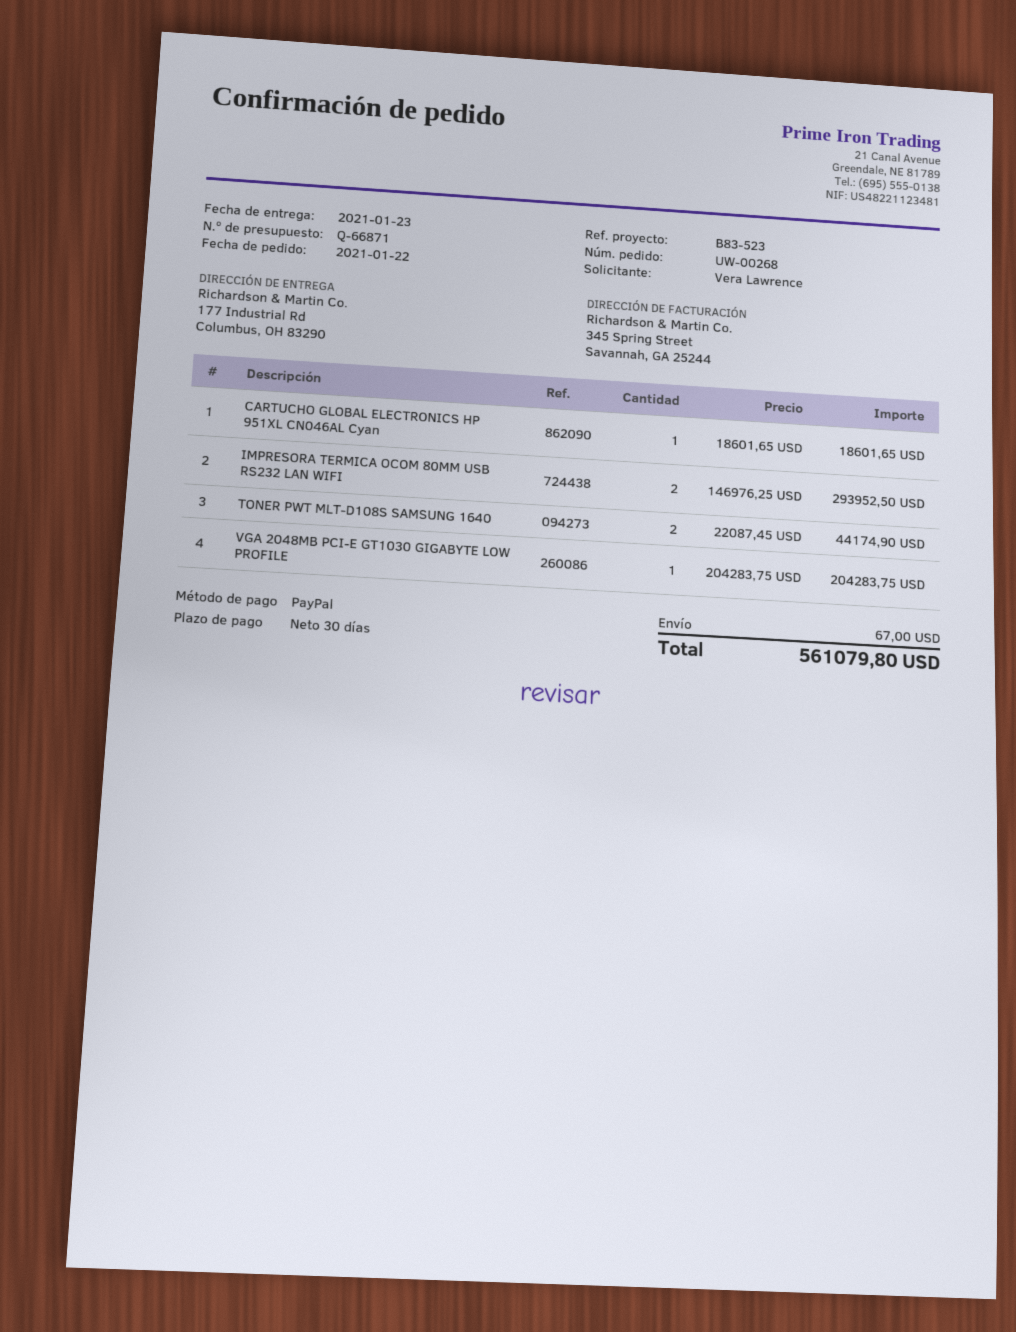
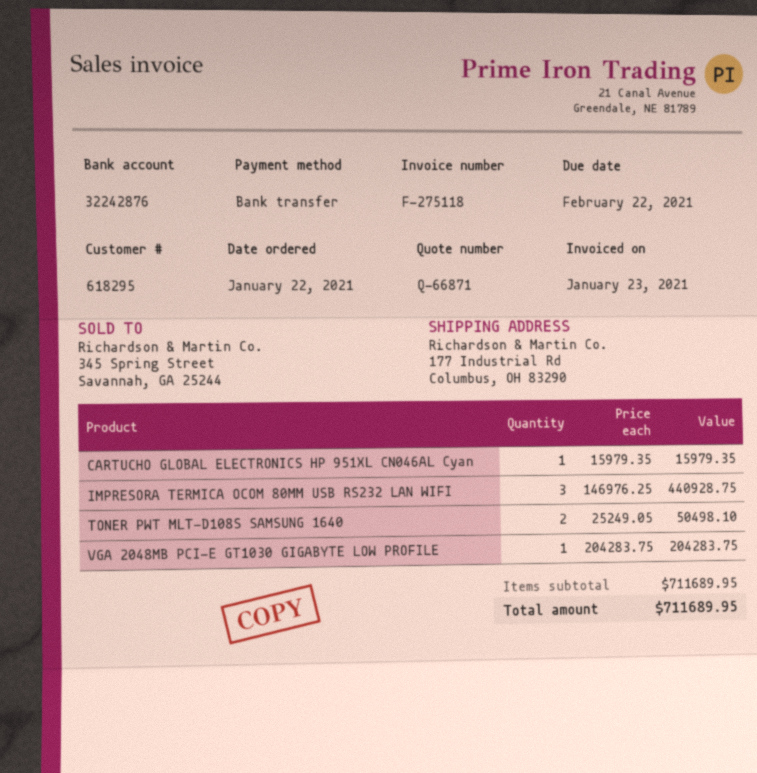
payment method: PayPal -> bank transfer
CARTUCHO GLOBAL ELECTRONICS HP 951XL CN046AL Cyan: 1 x 18601.65 = 18601.65 -> 1 x 15979.35 = 15979.35
IMPRESORA TERMICA OCOM 80MM USB RS232 LAN WIFI: 2 x 146976.25 = 293952.50 -> 3 x 146976.25 = 440928.75
TONER PWT MLT-D108S SAMSUNG 1640: 2 x 22087.45 = 44174.90 -> 2 x 25249.05 = 50498.10
shipping: 67.00 -> none
total: 561079.80 -> 711689.95

